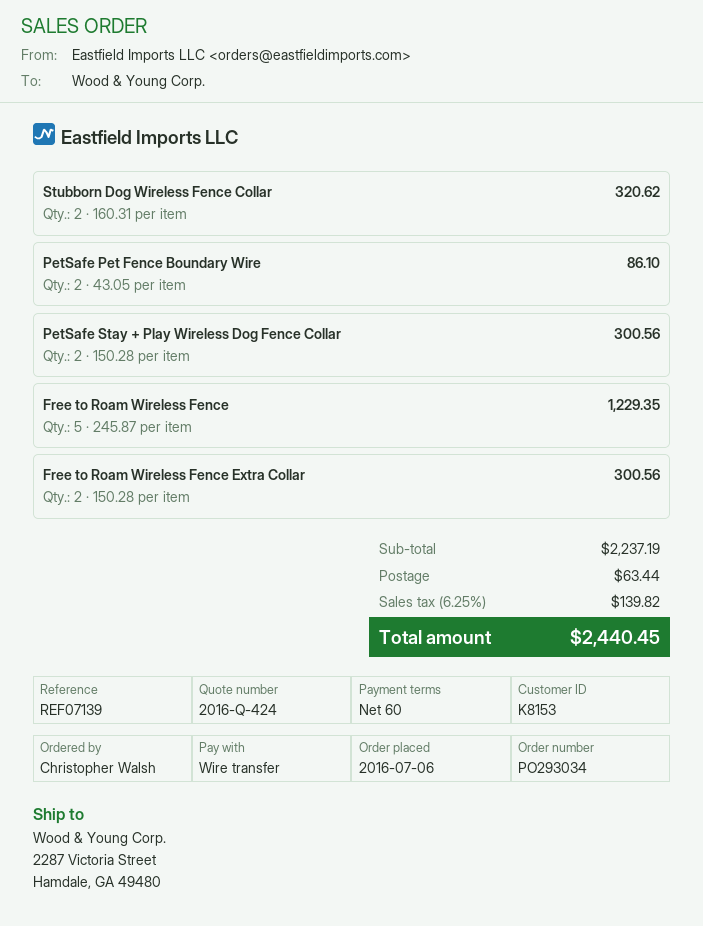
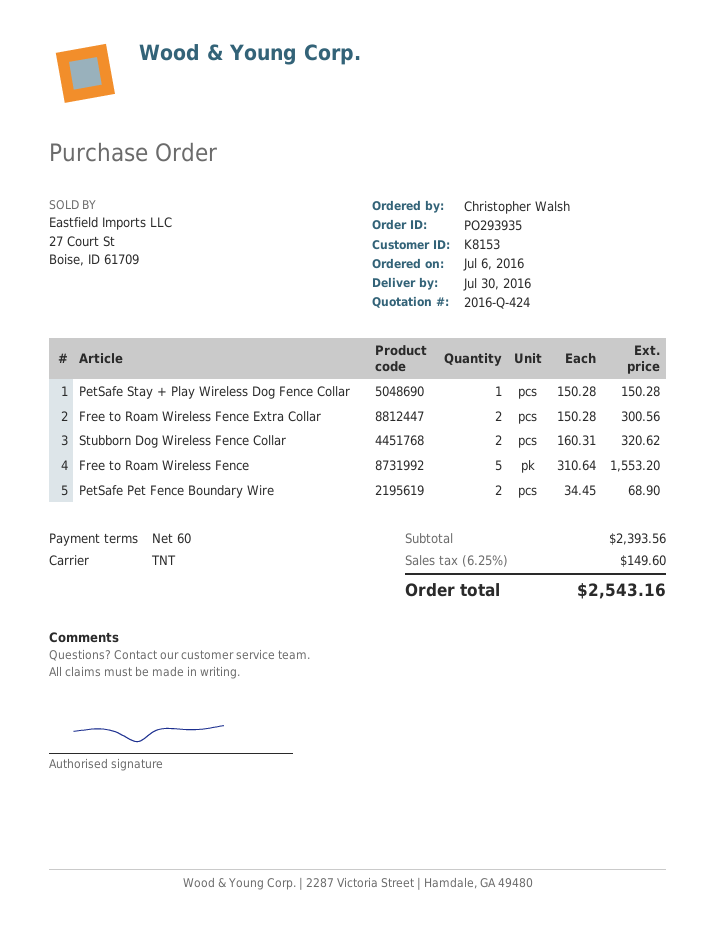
order number: PO293034 -> PO293935
PetSafe Pet Fence Boundary Wire: 2 x 43.05 = 86.10 -> 2 x 34.45 = 68.90
PetSafe Stay + Play Wireless Dog Fence Collar: 2 x 150.28 = 300.56 -> 1 x 150.28 = 150.28
Free to Roam Wireless Fence: 5 x 245.87 = 1229.35 -> 5 x 310.64 = 1553.20
subtotal: 2237.19 -> 2393.56
shipping: 63.44 -> none
tax: 6.25% = 139.82 -> 6.25% = 149.60
total: 2440.45 -> 2543.16

